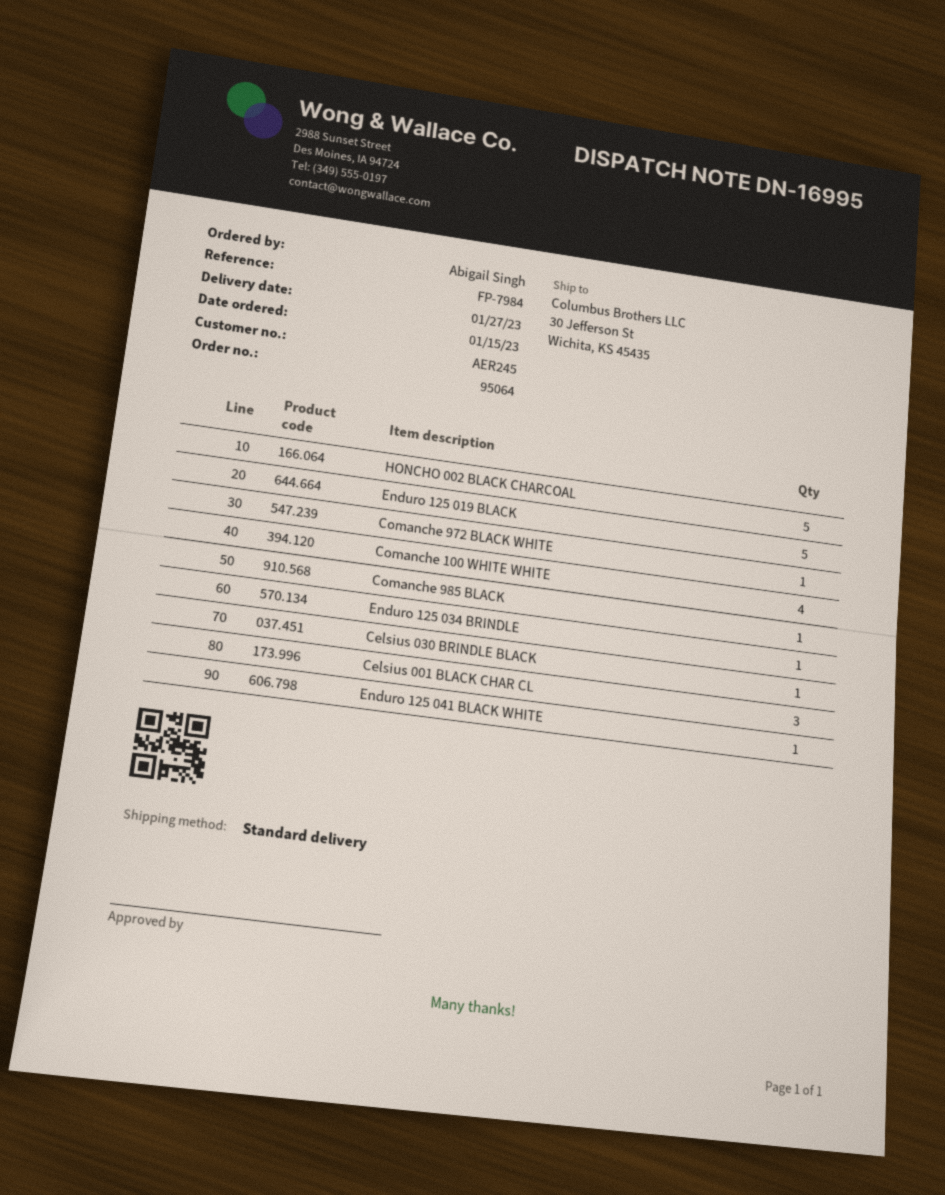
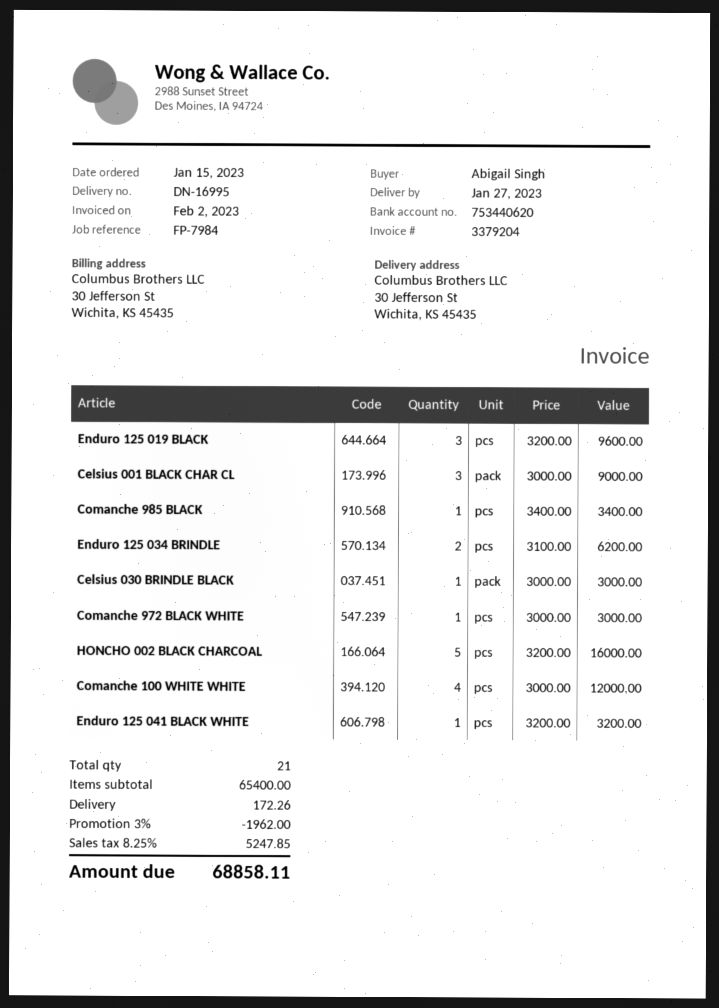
Enduro 125 019 BLACK: 5 -> 3
Enduro 125 034 BRINDLE: 1 -> 2

